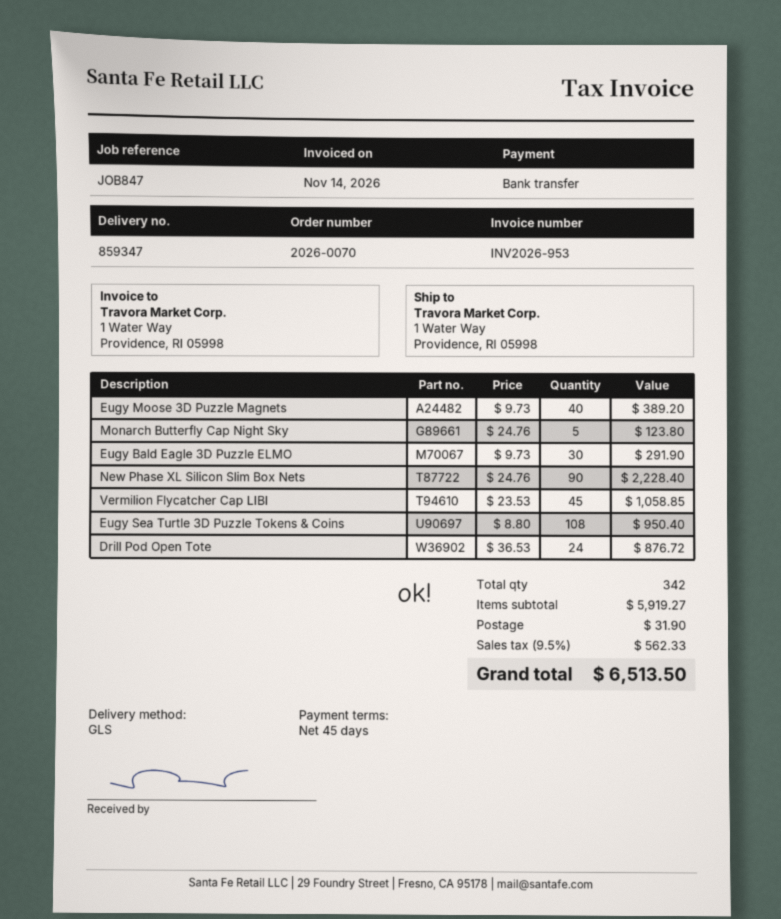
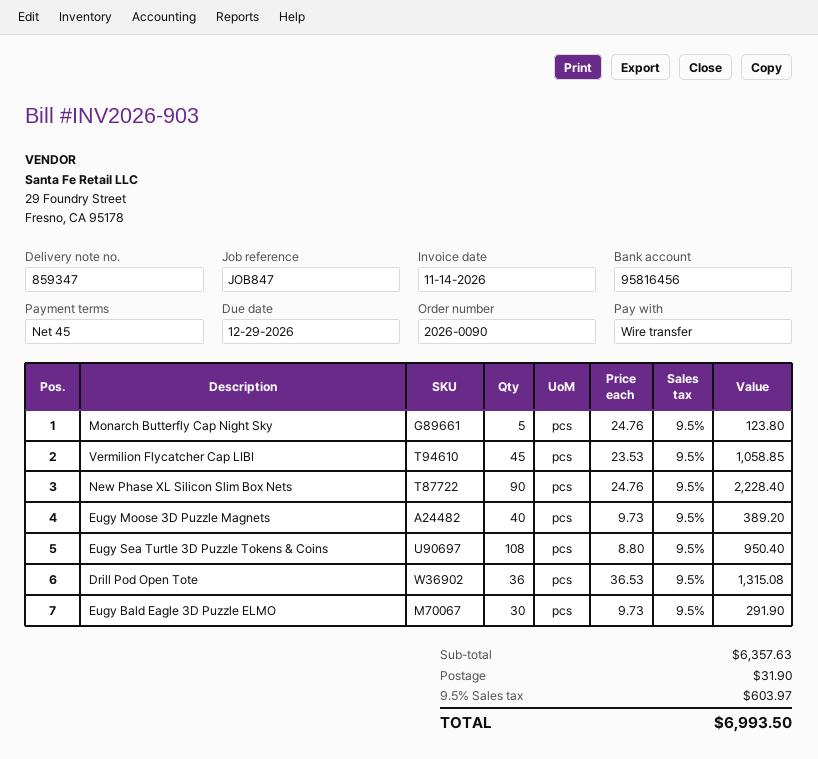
order number: 2026-0070 -> 2026-0090
invoice number: INV2026-953 -> INV2026-903
Drill Pod Open Tote: 24 x 36.53 = 876.72 -> 36 x 36.53 = 1315.08
subtotal: 5919.27 -> 6357.63
tax: 9.5% = 562.33 -> 9.5% = 603.97
total: 6513.50 -> 6993.50

